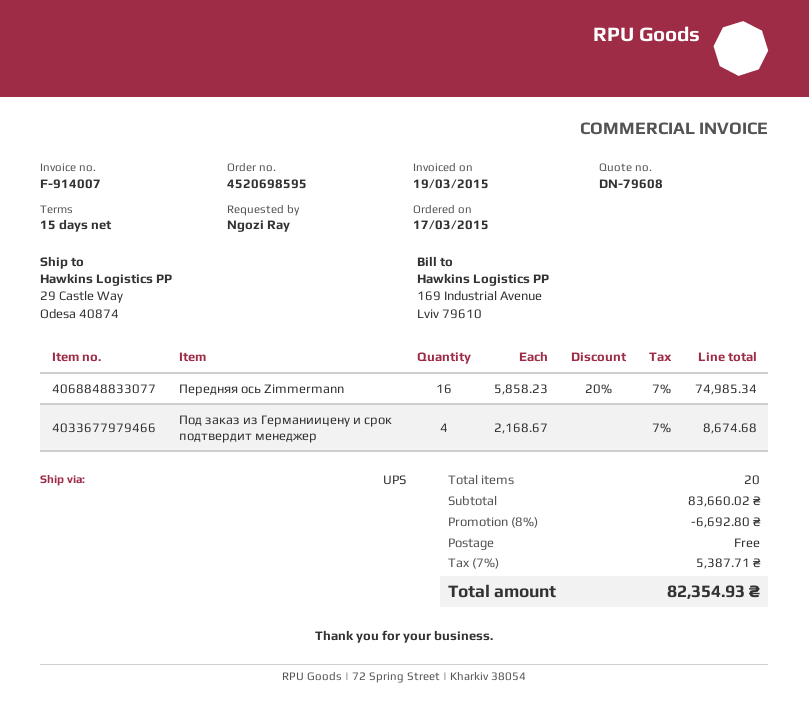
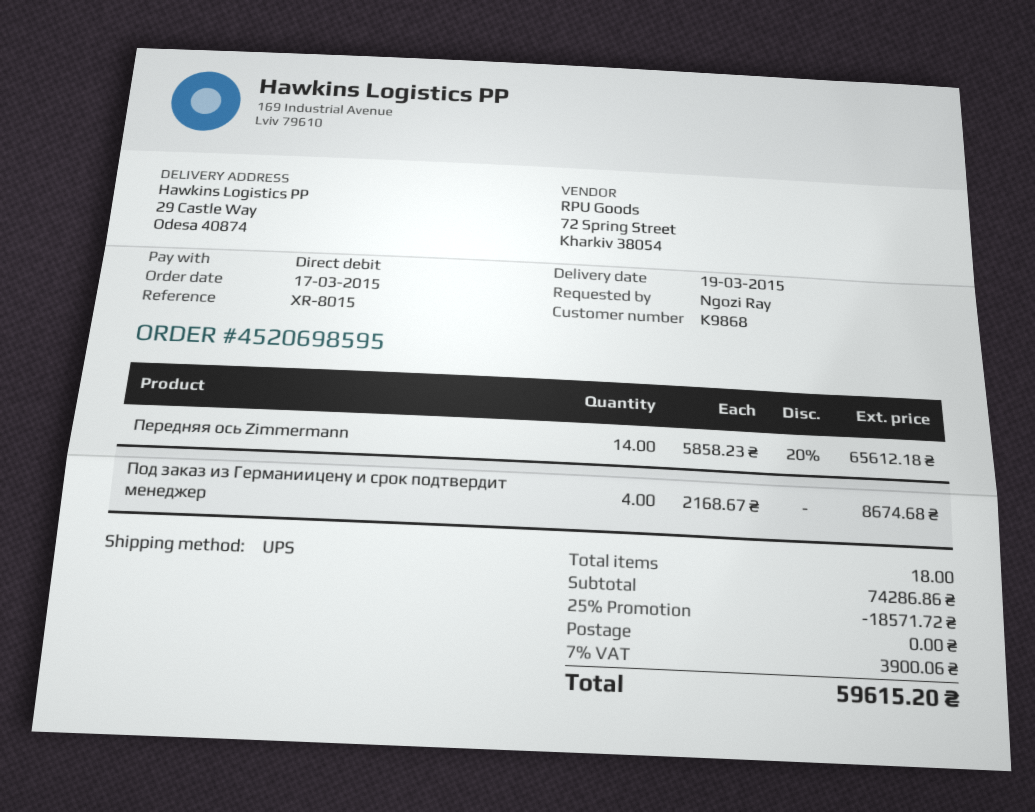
Передняя ось Zimmermann: 16 x 5858.23 - 20% = 74985.34 -> 14 x 5858.23 - 20% = 65612.18
total quantity: 20 -> 18
subtotal: 83660.02 -> 74286.86
discount: 8% = 6692.80 -> 25% = 18571.72
tax: 7% = 5387.71 -> 7% = 3900.06
total: 82354.93 -> 59615.20

